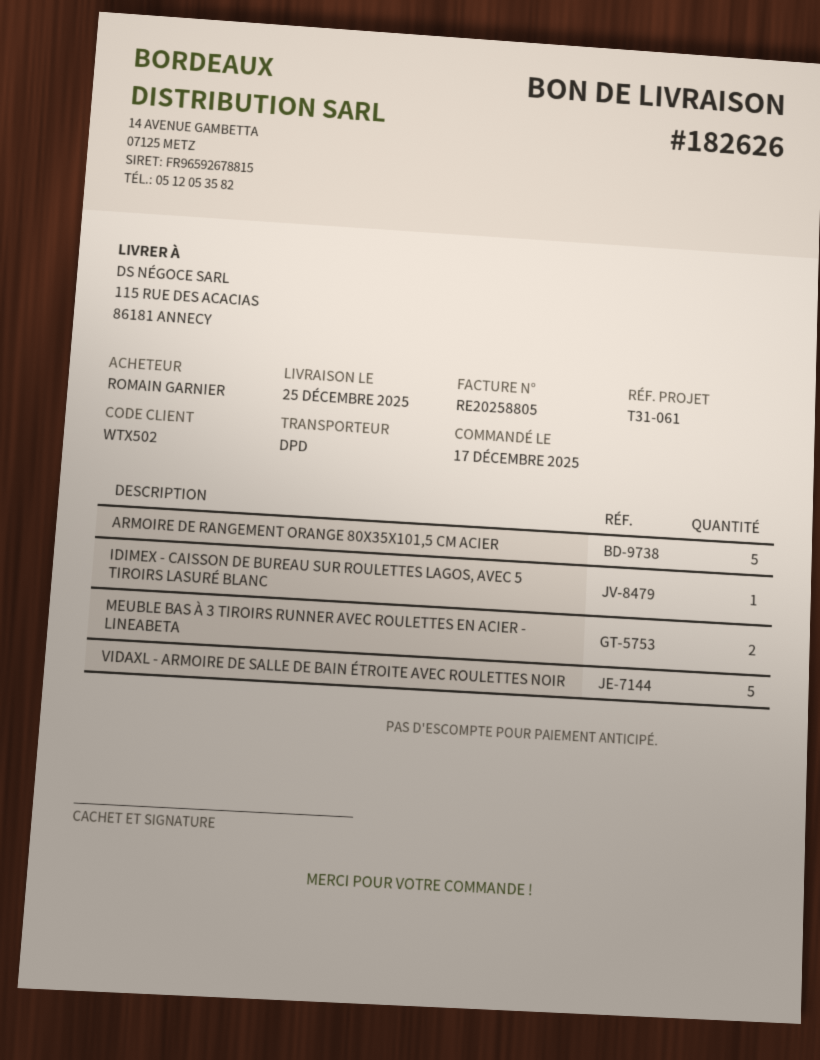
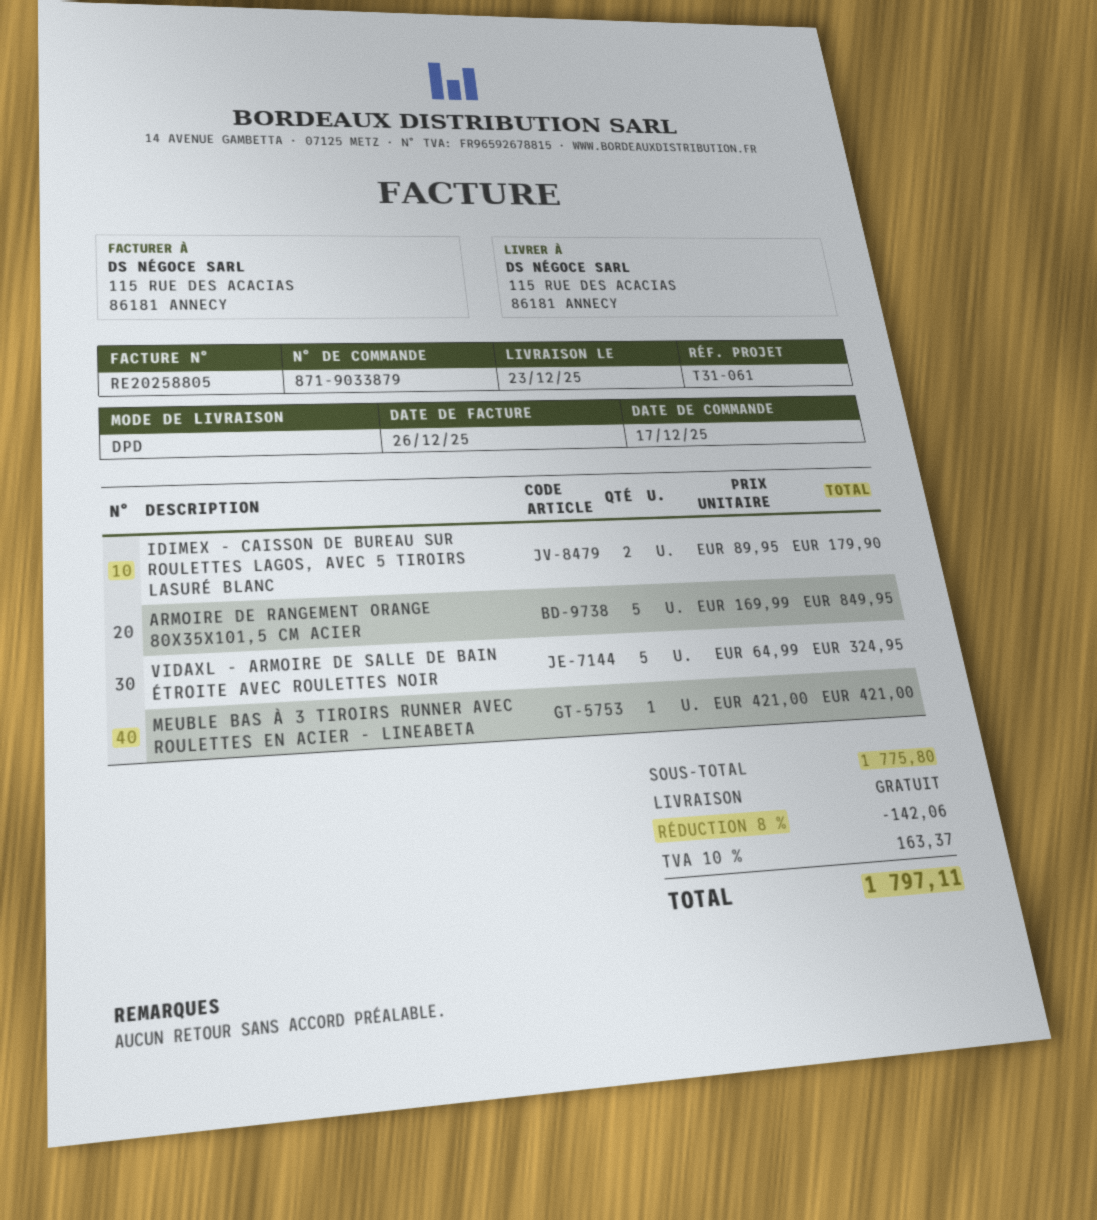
delivery date: 2025-12-25 -> 2025-12-23
IDIMEX - CAISSON DE BUREAU SUR ROULETTES LAGOS, AVEC 5 TIROIRS LASURÉ BLANC: 1 -> 2
MEUBLE BAS À 3 TIROIRS RUNNER AVEC ROULETTES EN ACIER - LINEABETA: 2 -> 1

